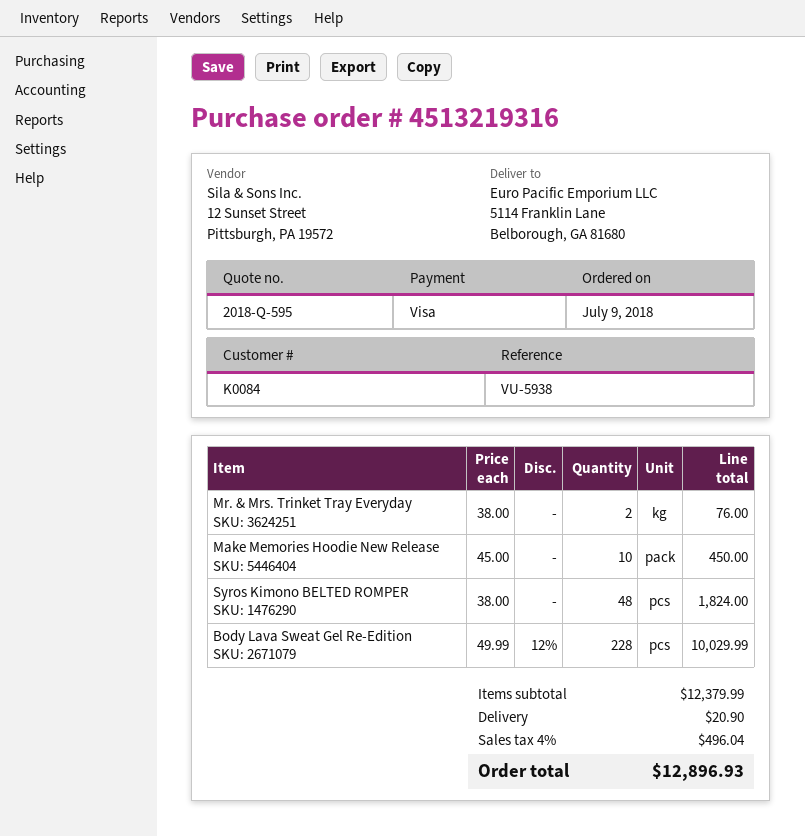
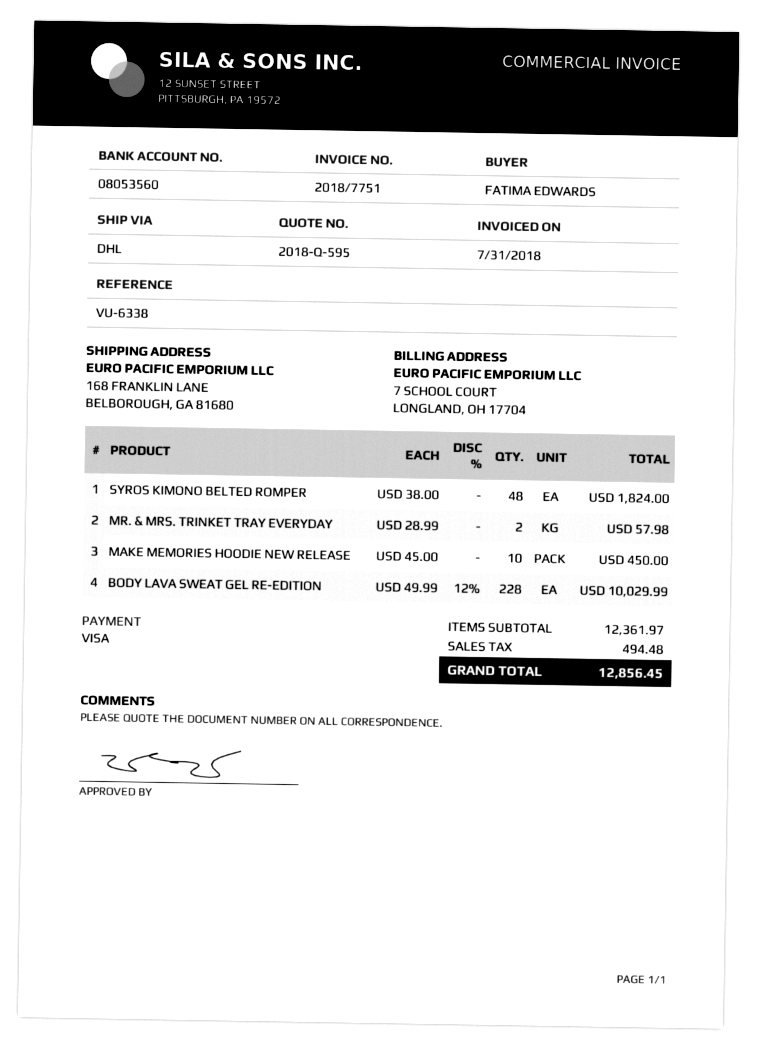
reference: VU-5938 -> VU-6338
ship to: 5114 Franklin Lane, Belborough, GA 81680 -> 168 FRANKLIN LANE, BELBOROUGH, GA 81680
Mr. & Mrs. Trinket Tray Everyday: 2 x 38.00 = 76.00 -> 2 x 28.99 = 57.98
subtotal: 12379.99 -> 12361.97
shipping: 20.90 -> none
tax: 496.04 -> 494.48
total: 12896.93 -> 12856.45

